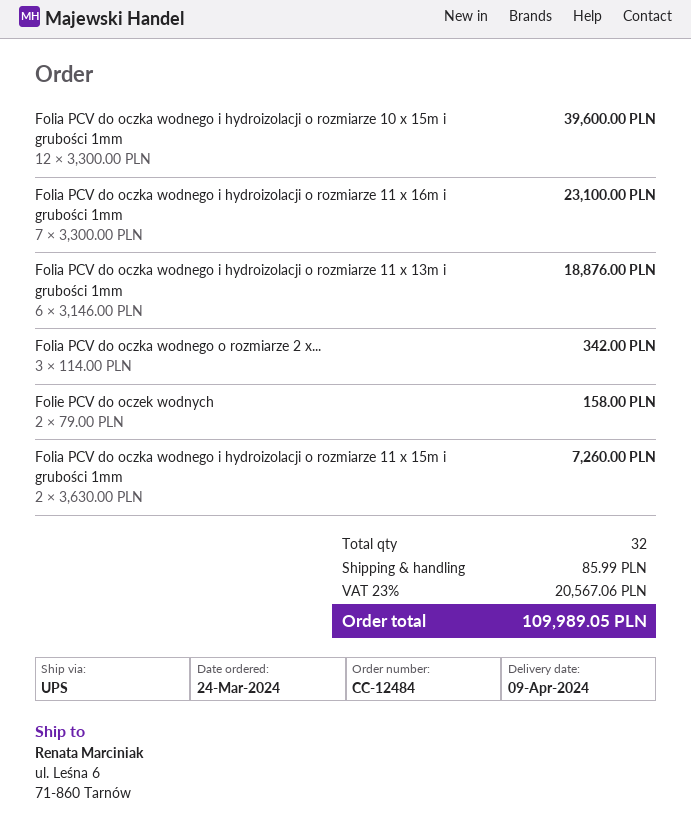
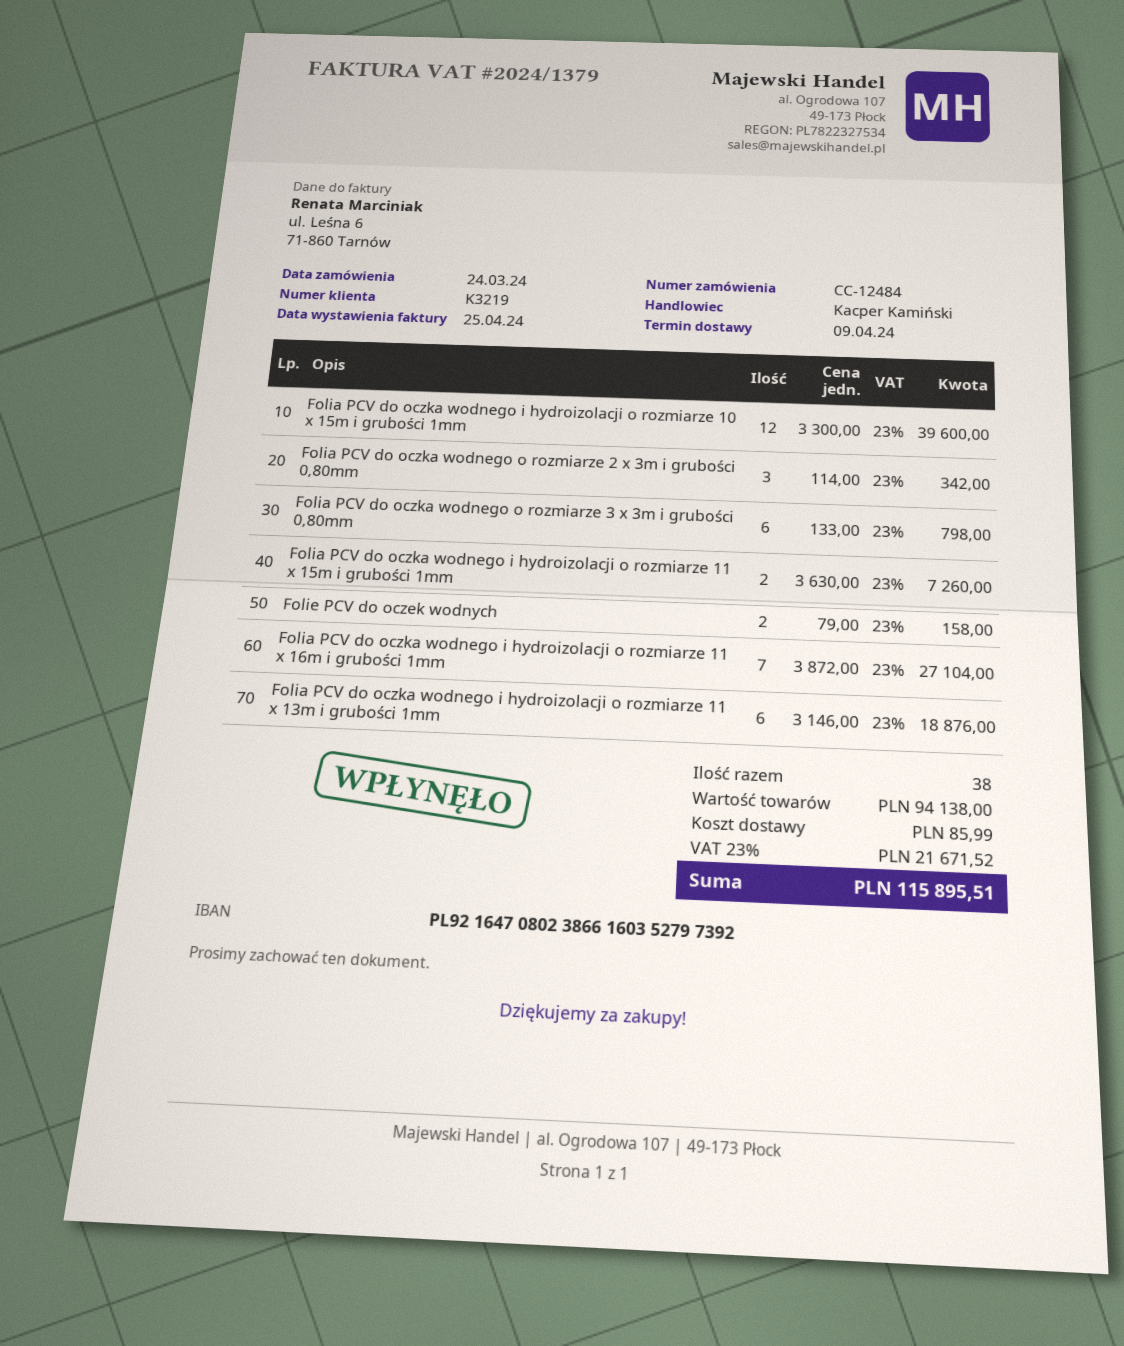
Folia PCV do oczka wodnego i hydroizolacji o rozmiarze 11 x 16m i grubości 1mm: 7 x 3300.00 = 23100.00 -> 7 x 3872.00 = 27104.00
Folia PCV do oczka wodnego o rozmiarze 3 x 3m i grubości 0,80mm: none -> 6 x 133.00 = 798.00
total quantity: 32 -> 38
tax: 23% = 20567.06 -> 23% = 21671.52
total: 109989.05 -> 115895.51

